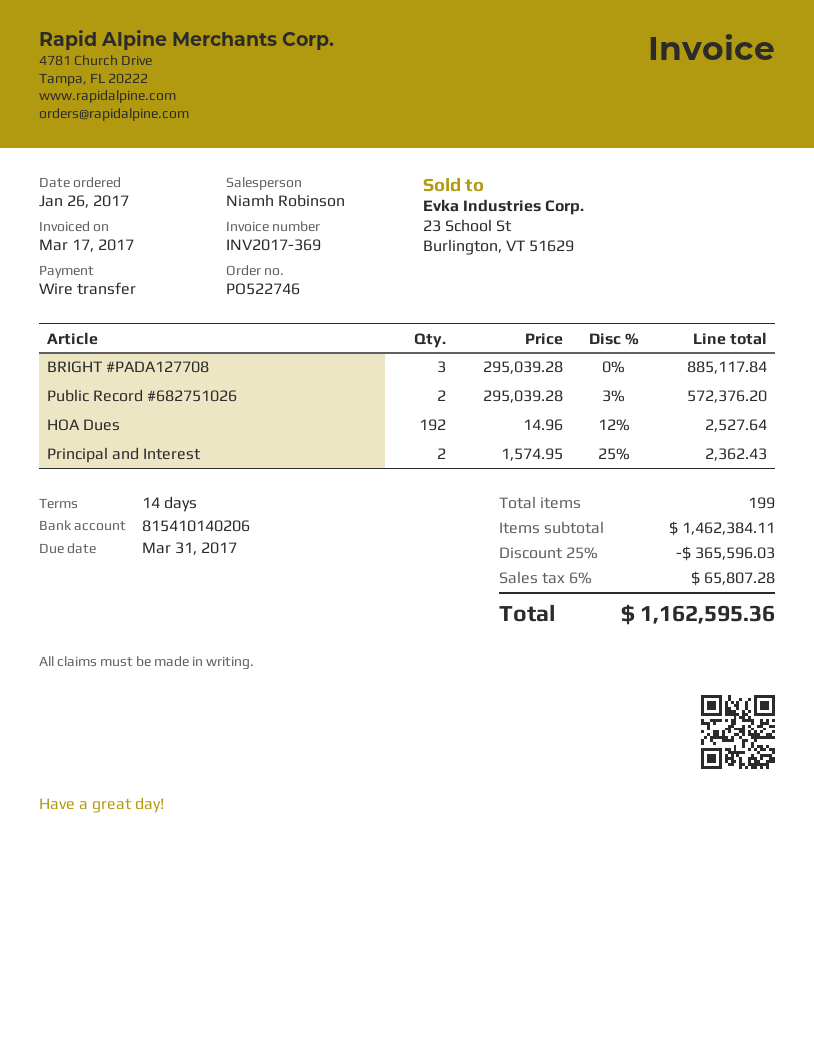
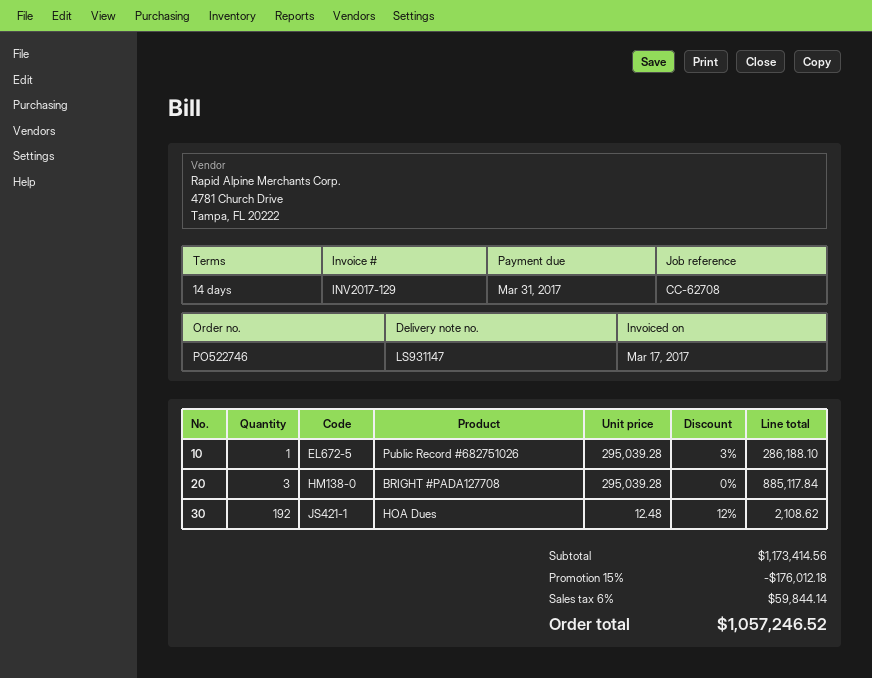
invoice number: INV2017-369 -> INV2017-129
Public Record #682751026: 2 x 295039.28 - 3% = 572376.20 -> 1 x 295039.28 - 3% = 286188.10
HOA Dues: 192 x 14.96 - 12% = 2527.64 -> 192 x 12.48 - 12% = 2108.62
Principal and Interest: 2 x 1574.95 - 25% = 2362.43 -> none
subtotal: 1462384.11 -> 1173414.56
discount: 25% = 365596.03 -> 15% = 176012.18
tax: 6% = 65807.28 -> 6% = 59844.14
total: 1162595.36 -> 1057246.52

